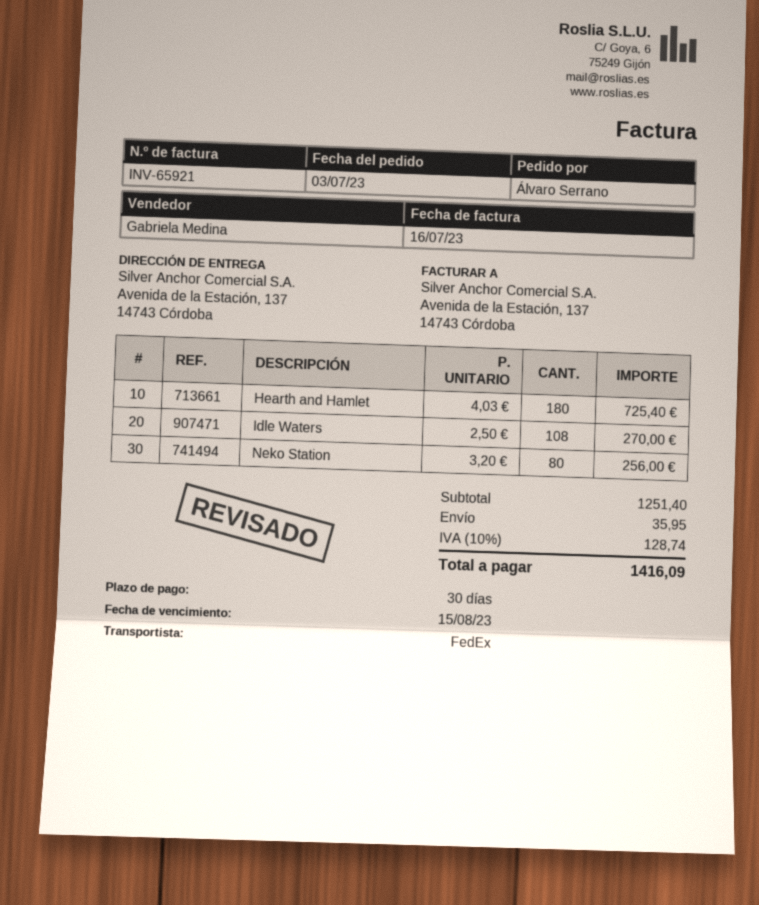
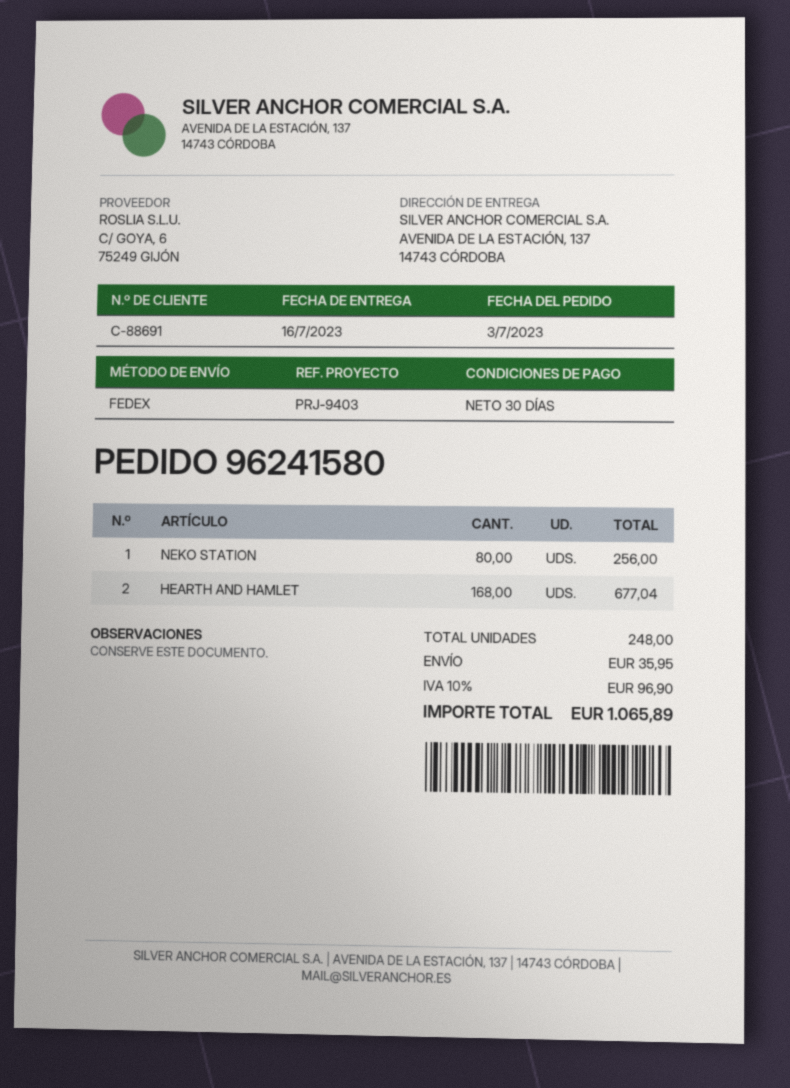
Hearth and Hamlet: 180 for 725.40 -> 168 for 677.04
Idle Waters: 108 for 270.00 -> none
tax: 10% = 128.74 -> 10% = 96.90
total: 1416.09 -> 1065.89

